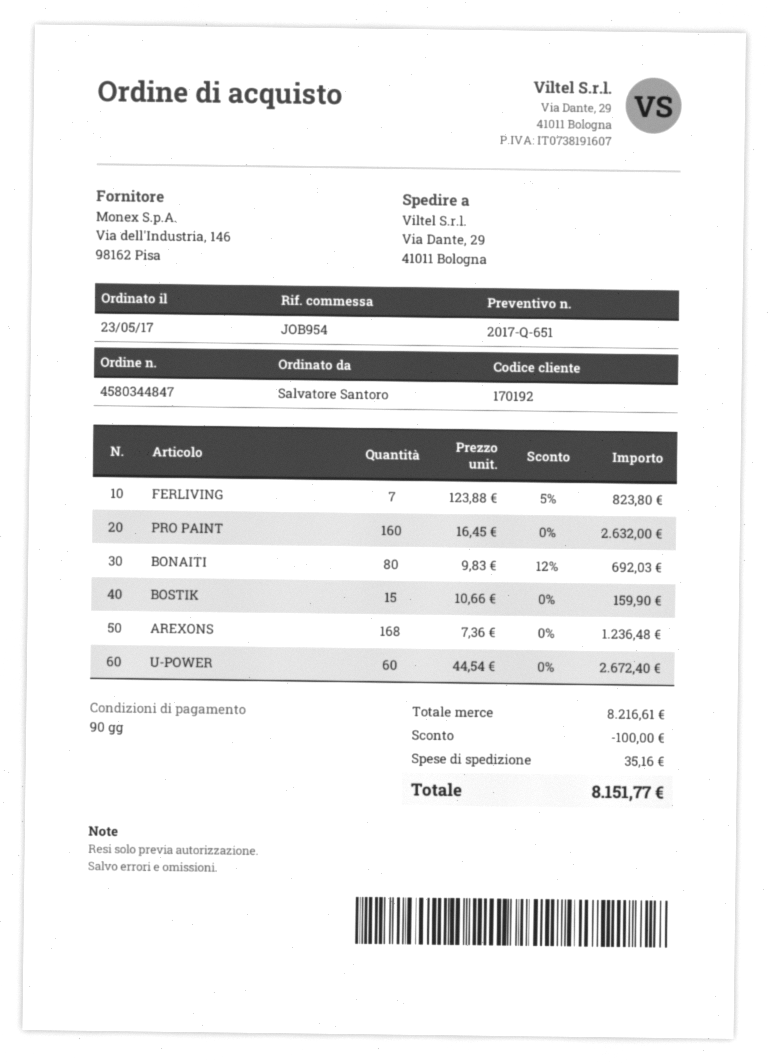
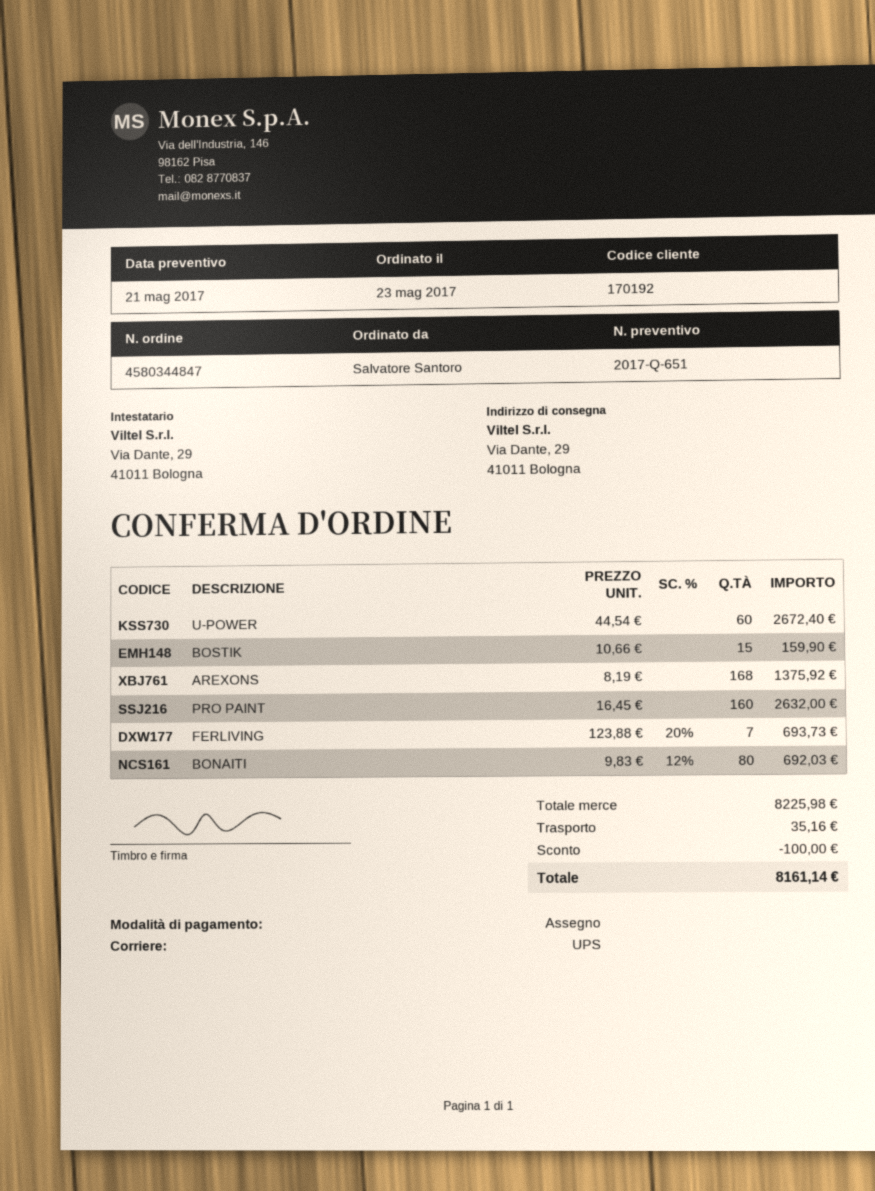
FERLIVING: 7 x 123.88 - 5% = 823.80 -> 7 x 123.88 - 20% = 693.73
AREXONS: 168 x 7.36 = 1236.48 -> 168 x 8.19 = 1375.92
subtotal: 8216.61 -> 8225.98
total: 8151.77 -> 8161.14

